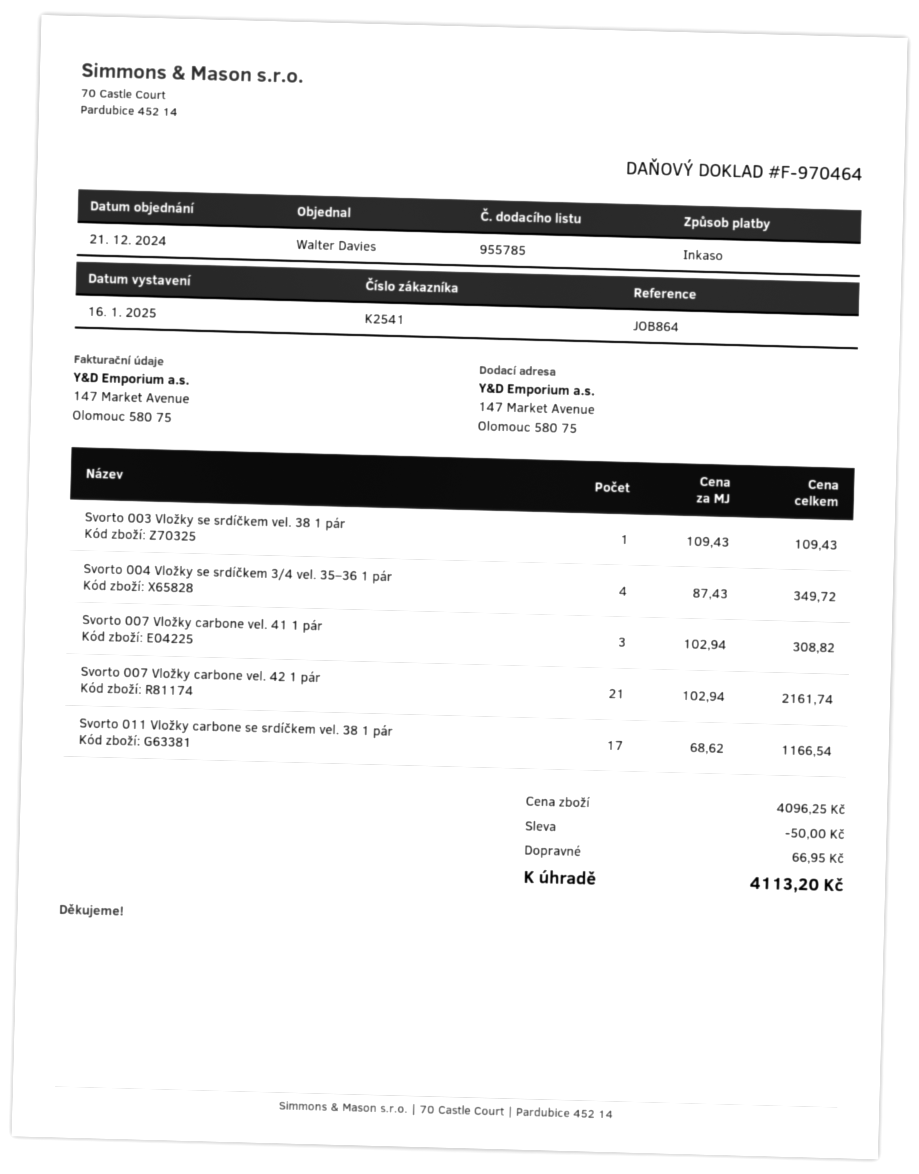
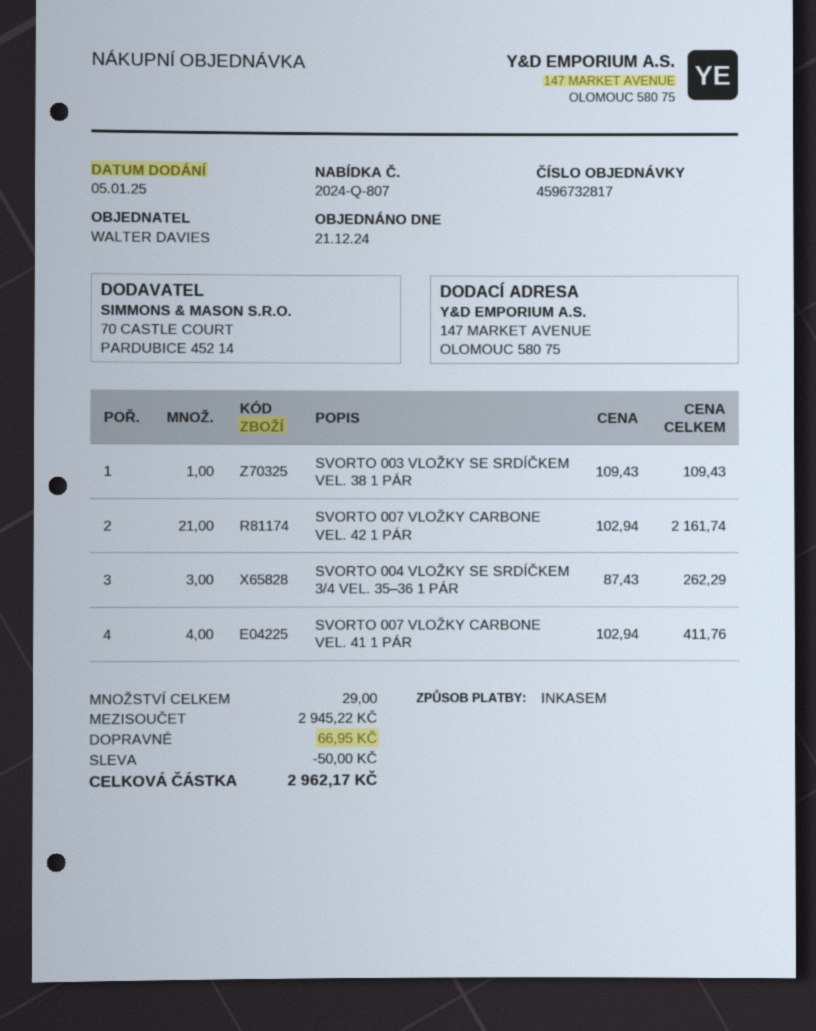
Svorto 004 Vložky se srdíčkem 3/4 vel. 35–36 1 pár: 4 x 87.43 = 349.72 -> 3 x 87.43 = 262.29
Svorto 007 Vložky carbone vel. 41 1 pár: 3 x 102.94 = 308.82 -> 4 x 102.94 = 411.76
Svorto 011 Vložky carbone se srdíčkem vel. 38 1 pár: 17 x 68.62 = 1166.54 -> none
subtotal: 4096.25 -> 2945.22
total: 4113.20 -> 2962.17

